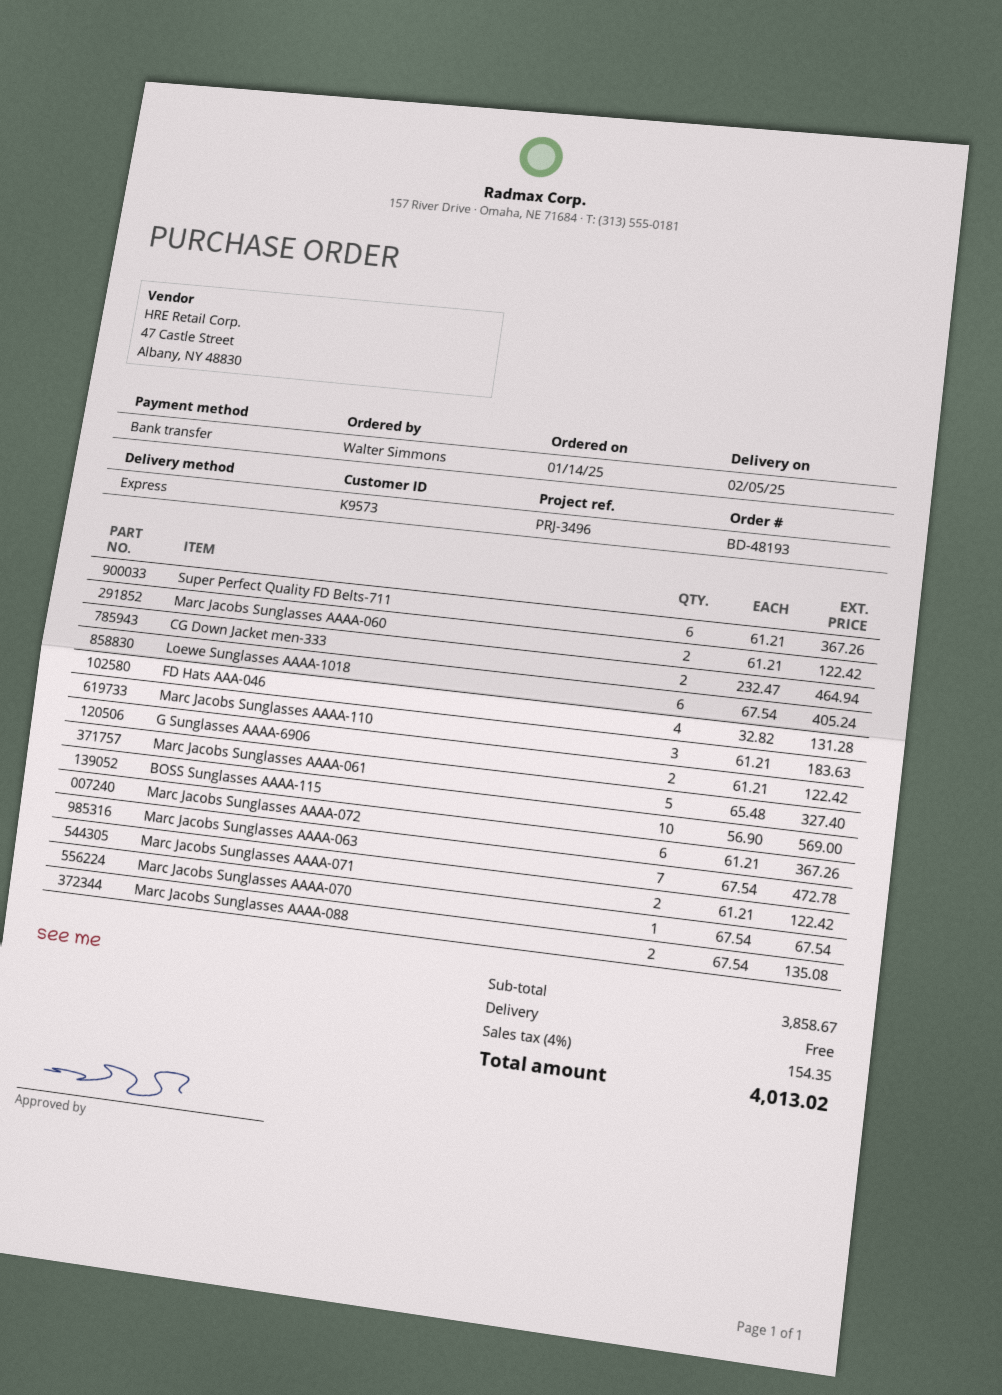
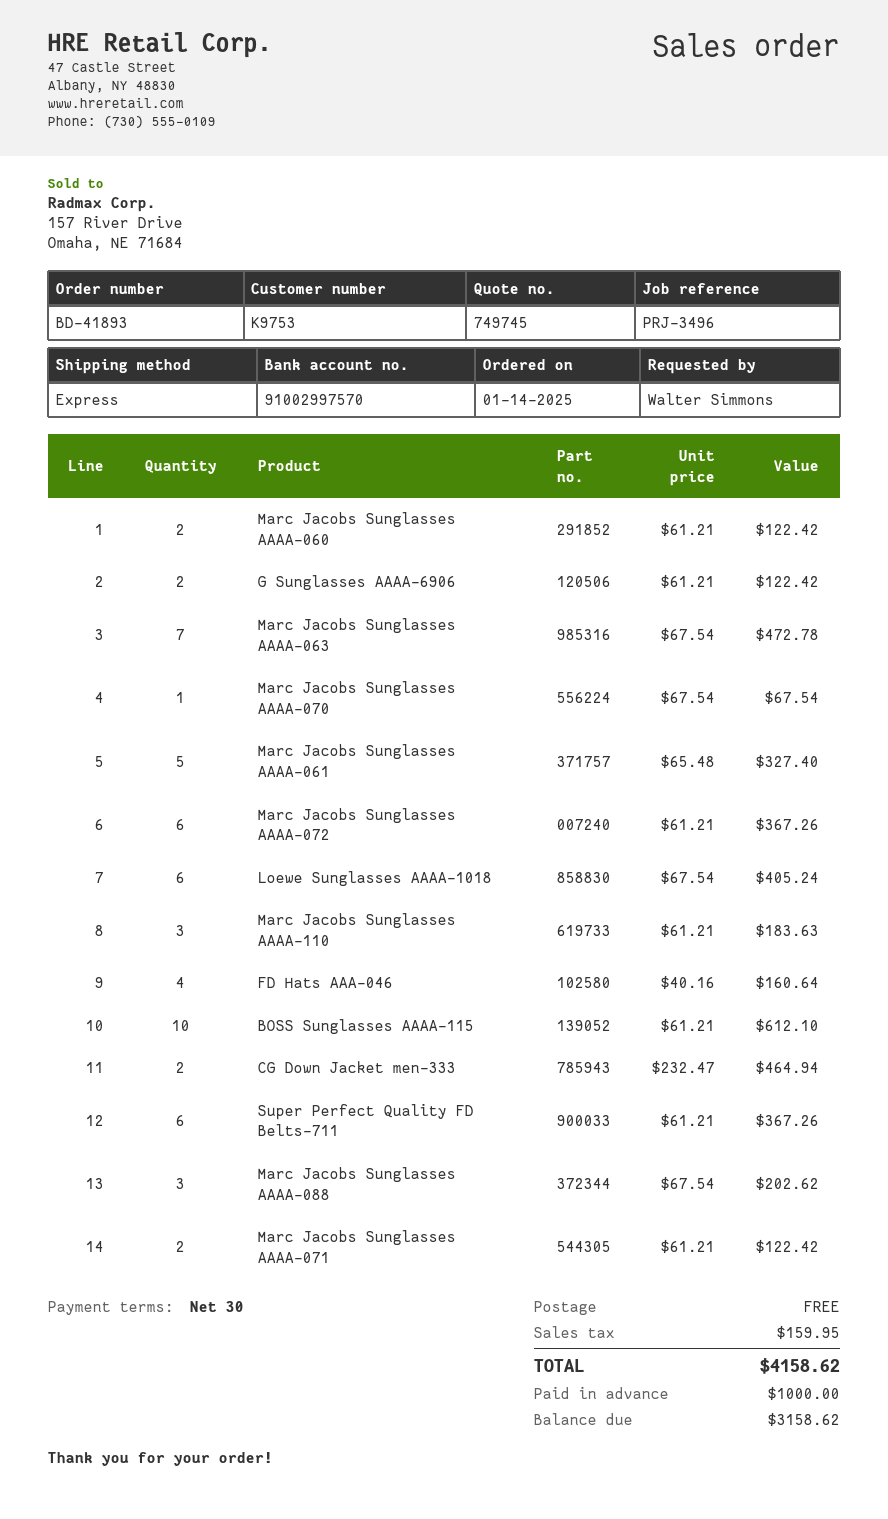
order number: BD-48193 -> BD-41893
customer number: K9573 -> K9753
FD Hats AAA-046: 4 x 32.82 = 131.28 -> 4 x 40.16 = 160.64
BOSS Sunglasses AAAA-115: 10 x 56.90 = 569.00 -> 10 x 61.21 = 612.10
Marc Jacobs Sunglasses AAAA-088: 2 x 67.54 = 135.08 -> 3 x 67.54 = 202.62
tax: 154.35 -> 159.95
total: 4013.02 -> 4158.62

